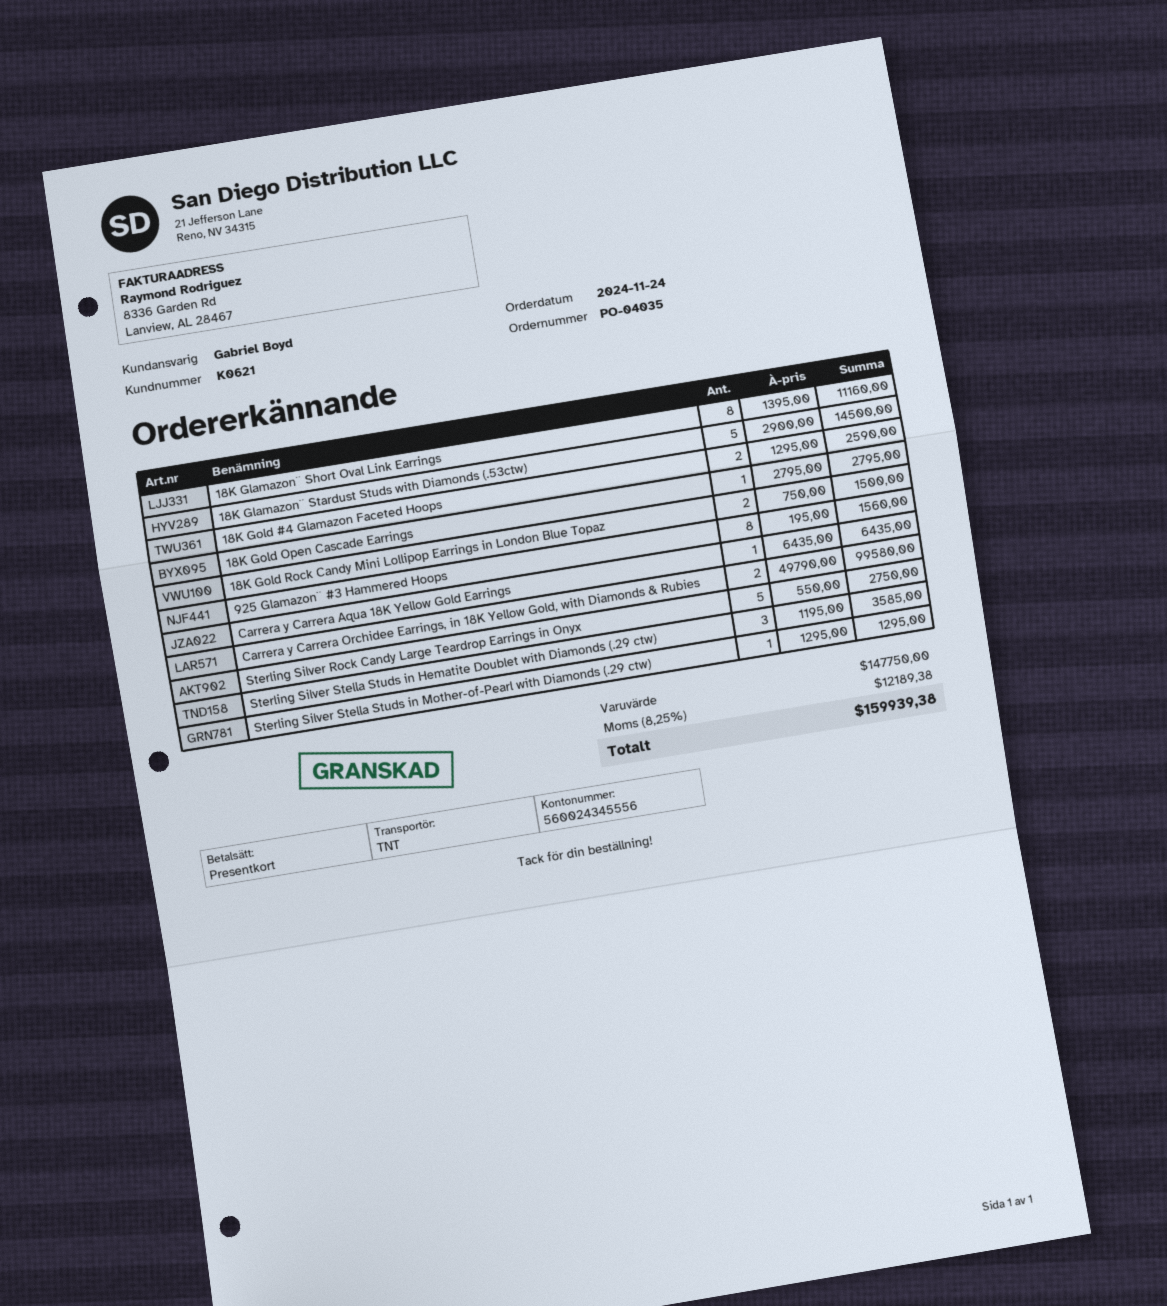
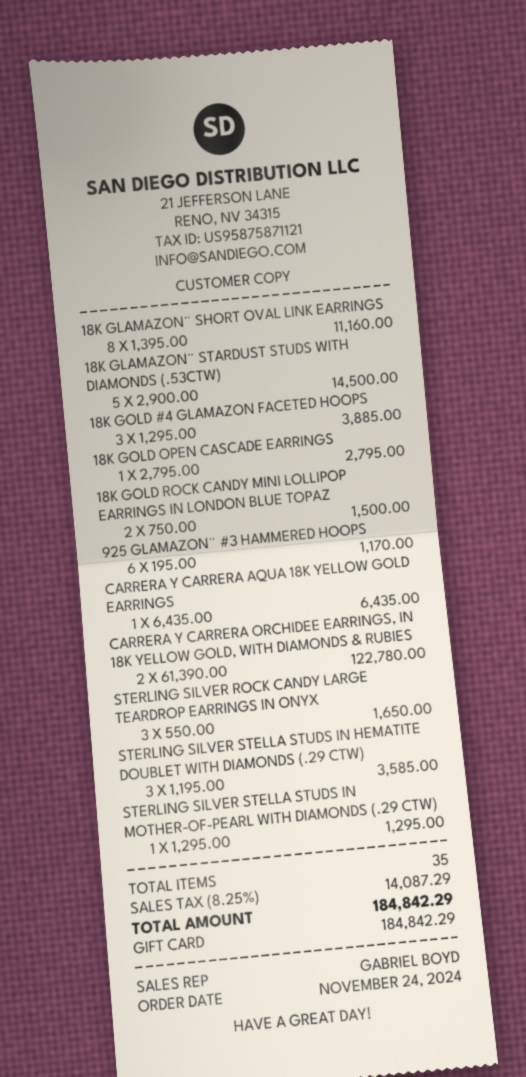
18K Gold #4 Glamazon Faceted Hoops: 2 x 1295.00 = 2590.00 -> 3 x 1295.00 = 3885.00
925 Glamazon¨ #3 Hammered Hoops: 8 x 195.00 = 1560.00 -> 6 x 195.00 = 1170.00
Carrera y Carrera Orchidee Earrings, in 18K Yellow Gold, with Diamonds & Rubies: 2 x 49790.00 = 99580.00 -> 2 x 61390.00 = 122780.00
Sterling Silver Rock Candy Large Teardrop Earrings in Onyx: 5 x 550.00 = 2750.00 -> 3 x 550.00 = 1650.00
tax: 8.25% = 12189.38 -> 8.25% = 14087.29
total: 159939.38 -> 184842.29

